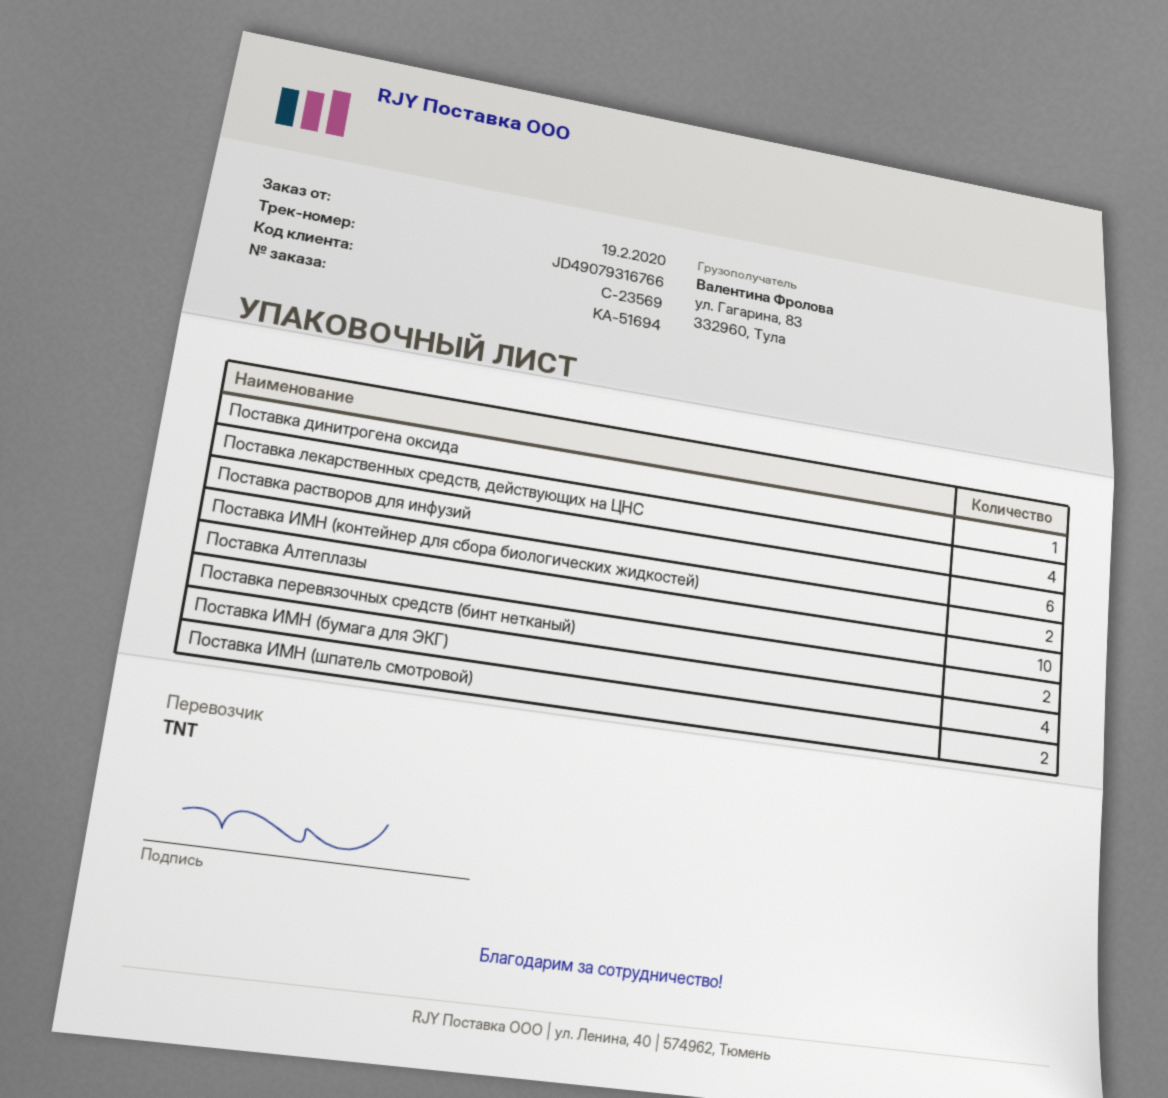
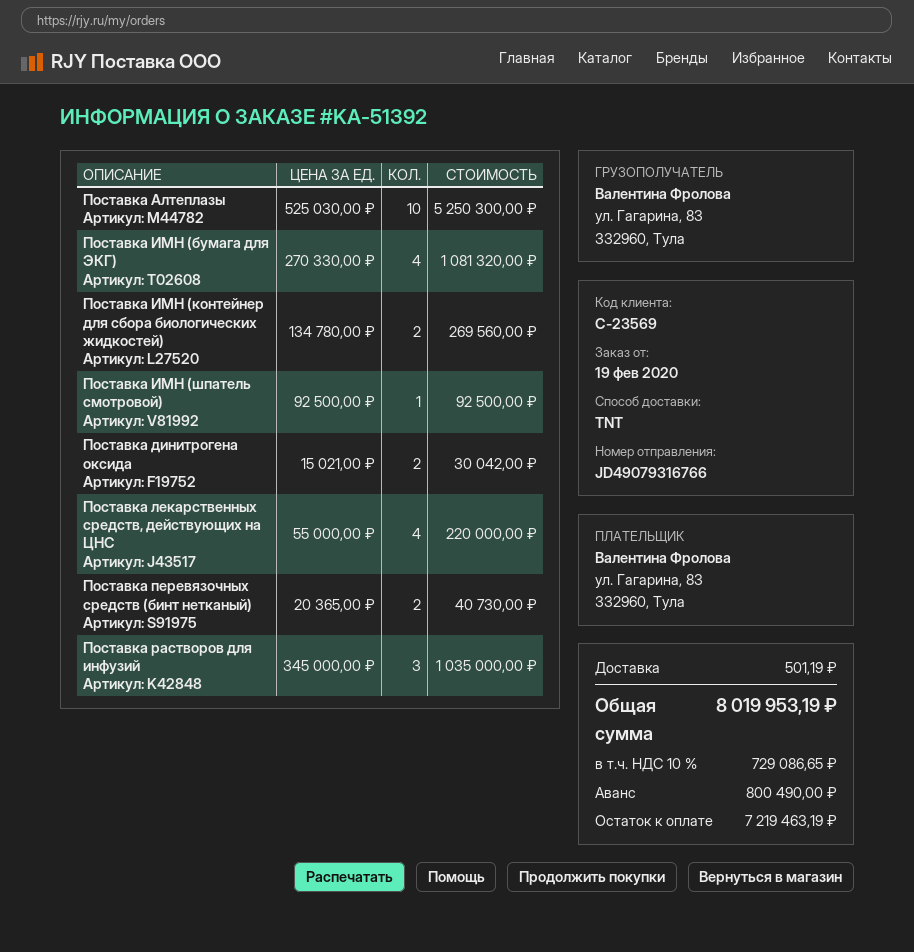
order number: KA-51694 -> KA-51392
Поставка динитрогена оксида: 1 -> 2
Поставка растворов для инфузий: 6 -> 3
Поставка ИМН (шпатель смотровой): 2 -> 1

